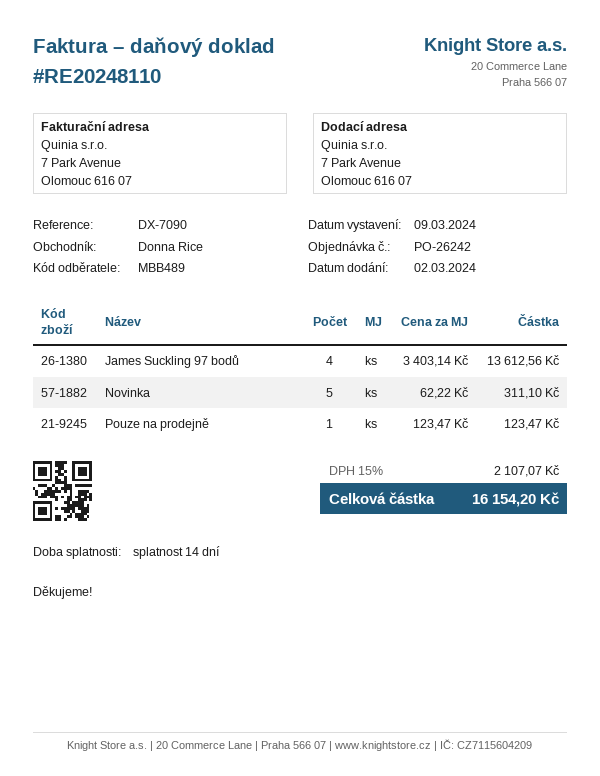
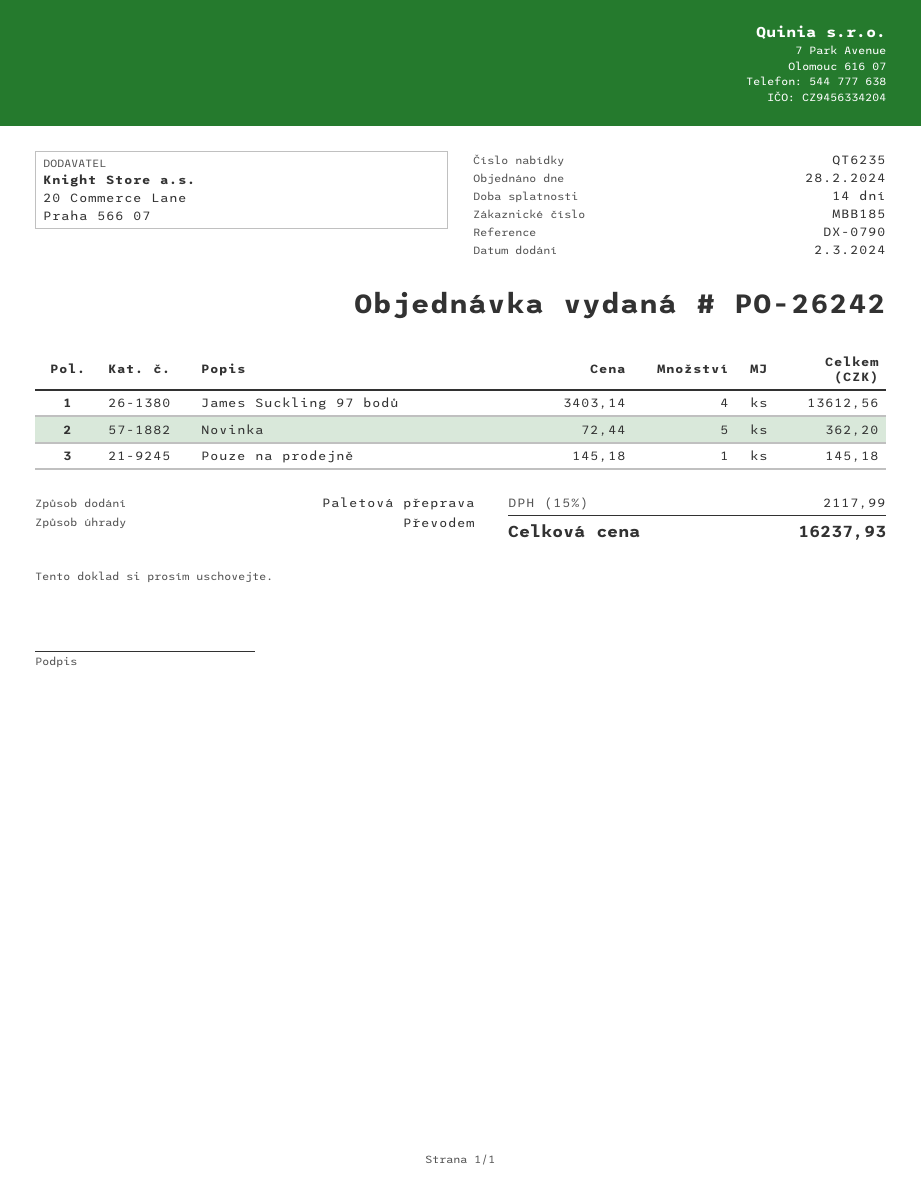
customer number: MBB489 -> MBB185
reference: DX-7090 -> DX-0790
Novinka: 5 x 62.22 = 311.10 -> 5 x 72.44 = 362.20
Pouze na prodejně: 1 x 123.47 = 123.47 -> 1 x 145.18 = 145.18
tax: 15% = 2107.07 -> 15% = 2117.99
total: 16154.20 -> 16237.93

